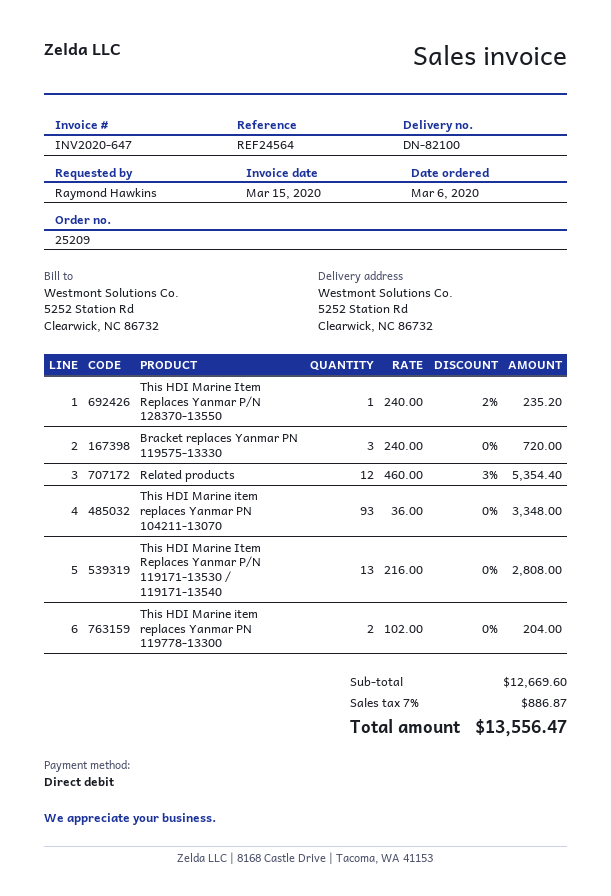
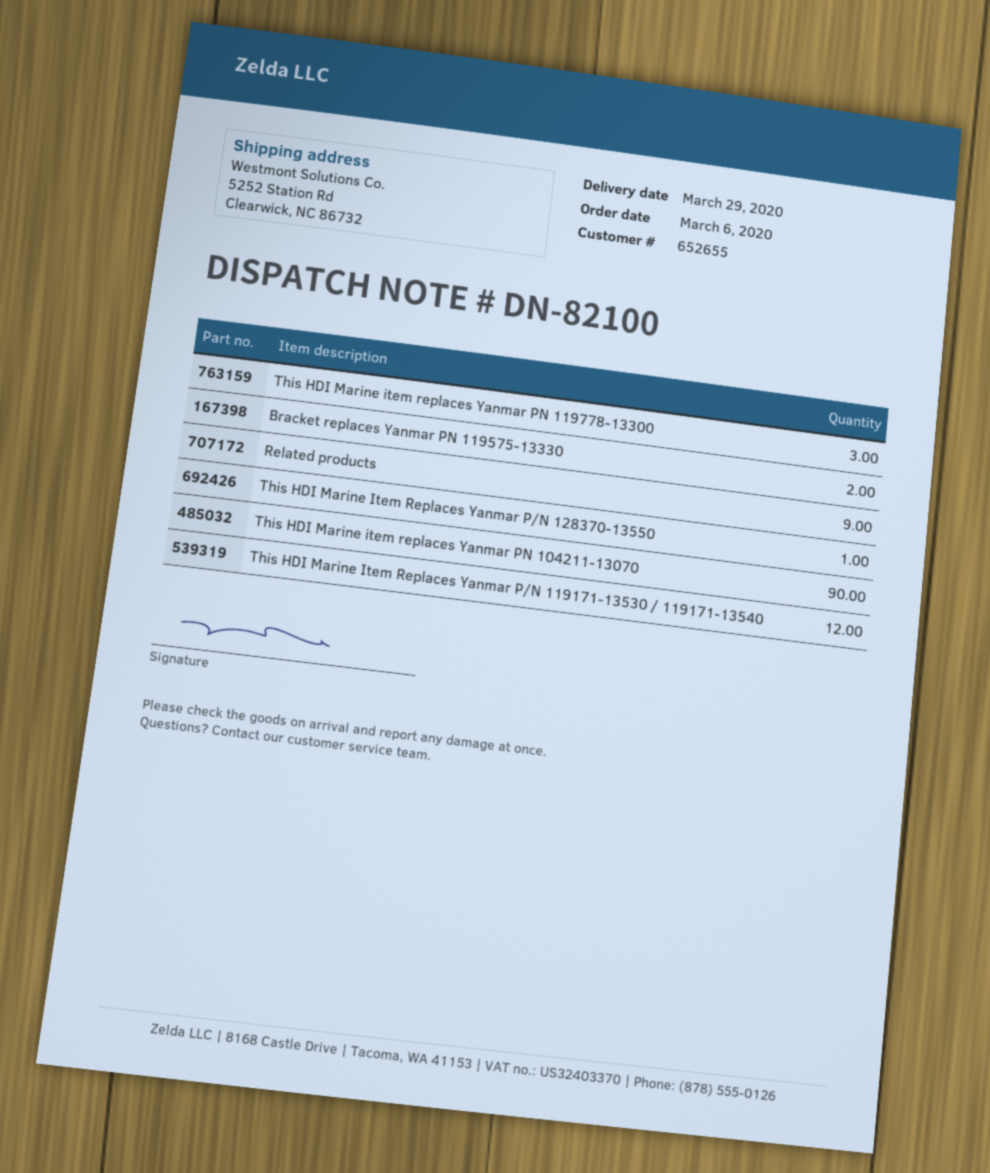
Bracket replaces Yanmar PN 119575-13330: 3 -> 2
Related products: 12 -> 9
This HDI Marine item replaces Yanmar PN 104211-13070: 93 -> 90
This HDI Marine Item Replaces Yanmar P/N 119171-13530 / 119171-13540: 13 -> 12
This HDI Marine item replaces Yanmar PN 119778-13300: 2 -> 3

